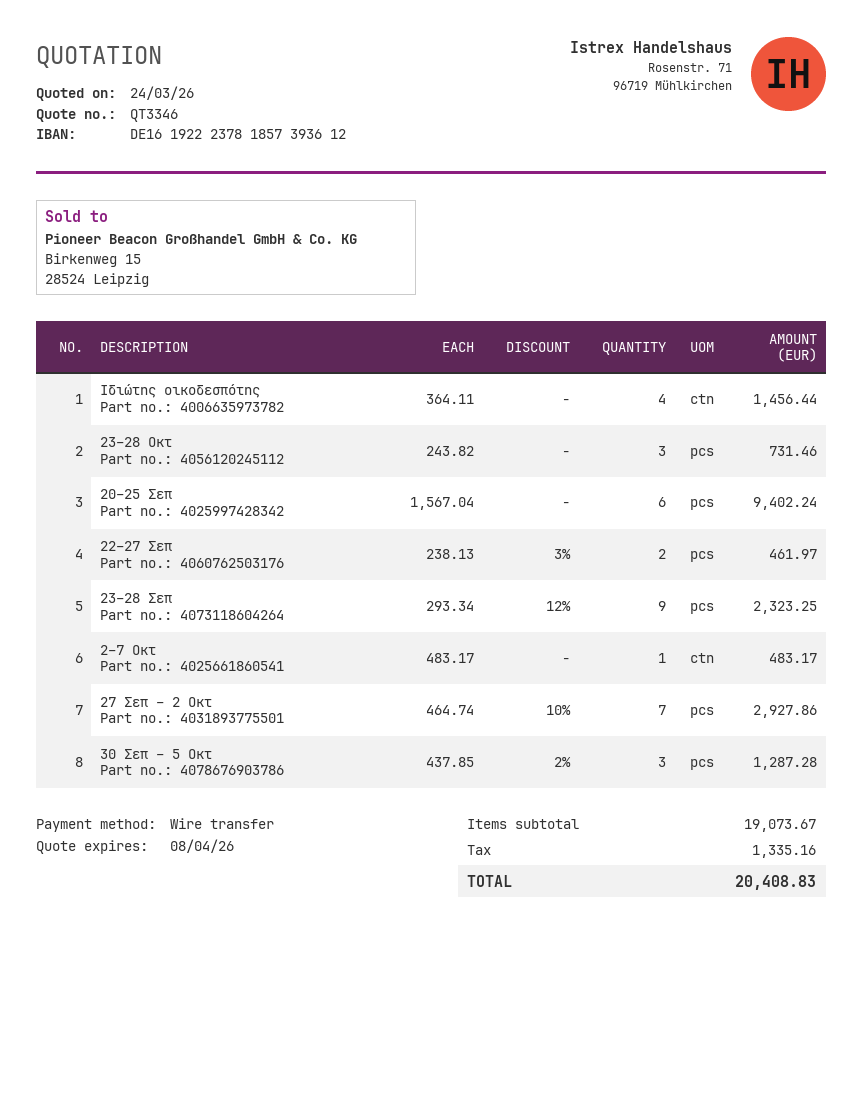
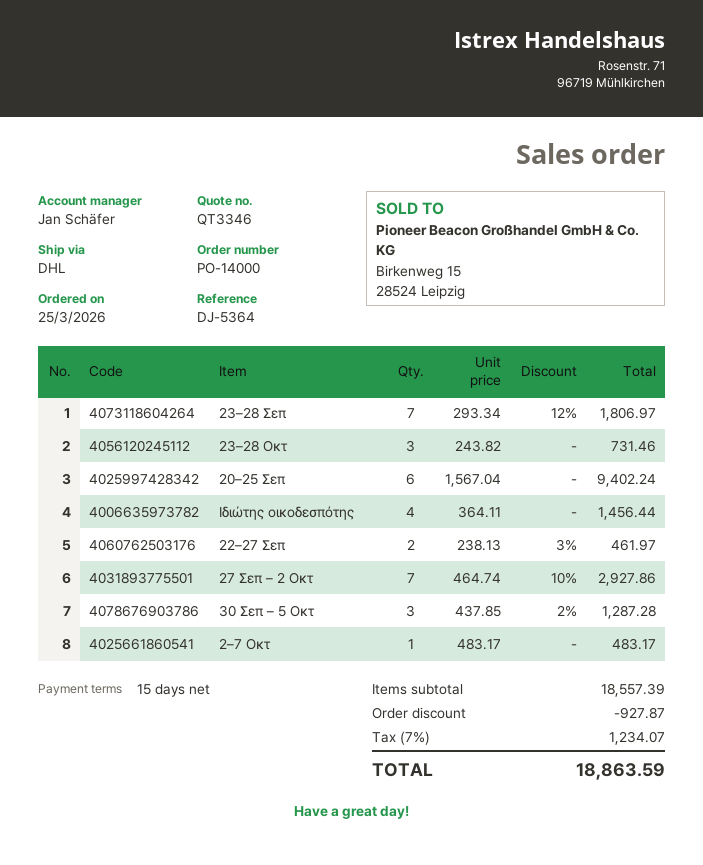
23–28 Σεπ: 9 x 293.34 - 12% = 2323.25 -> 7 x 293.34 - 12% = 1806.97
subtotal: 19073.67 -> 18557.39
discount: none -> 927.87
tax: 1335.16 -> 1234.07
total: 20408.83 -> 18863.59

